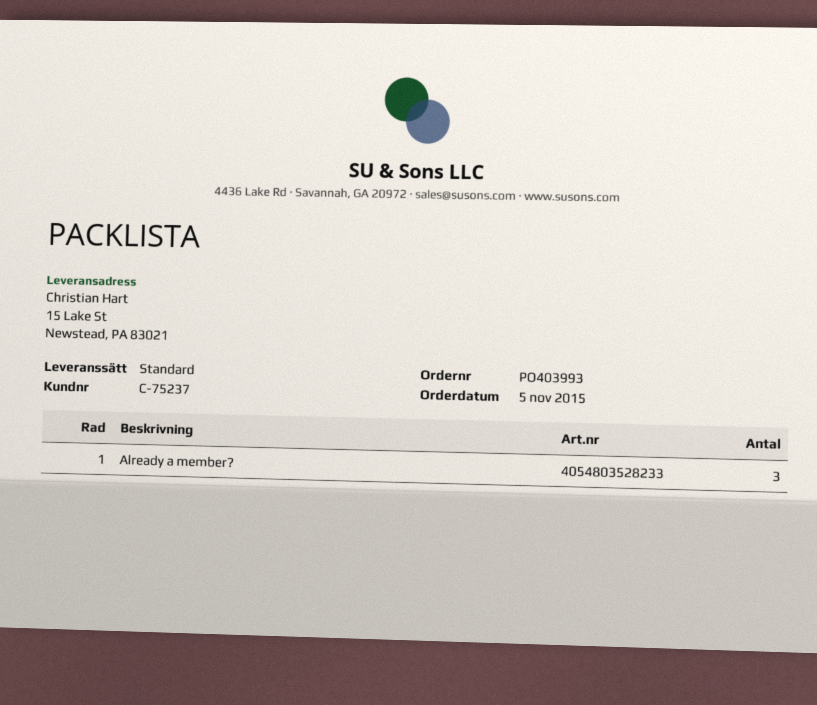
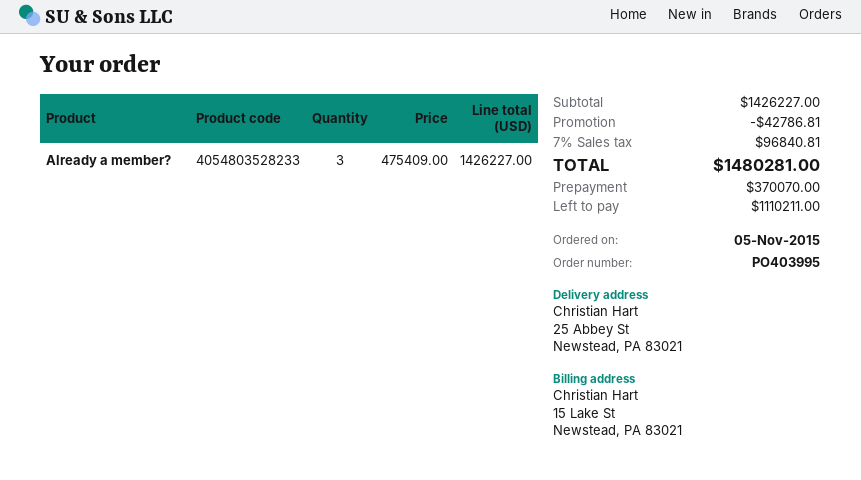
order number: PO403993 -> PO403995
ship to: 15 Lake St, Newstead, PA 83021 -> 25 Abbey St, Newstead, PA 83021

